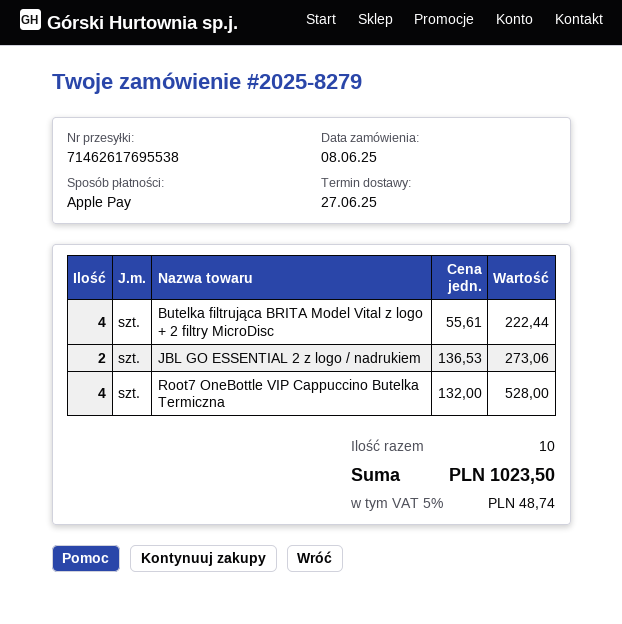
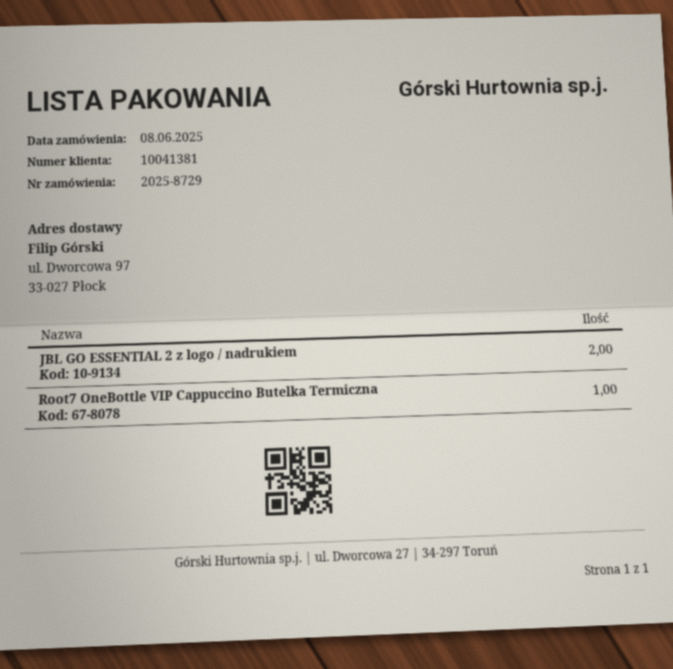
order number: 2025-8279 -> 2025-8729
Butelka filtrująca BRITA Model Vital z logo + 2 filtry MicroDisc: 4 -> none
Root7 OneBottle VIP Cappuccino Butelka Termiczna: 4 -> 1

